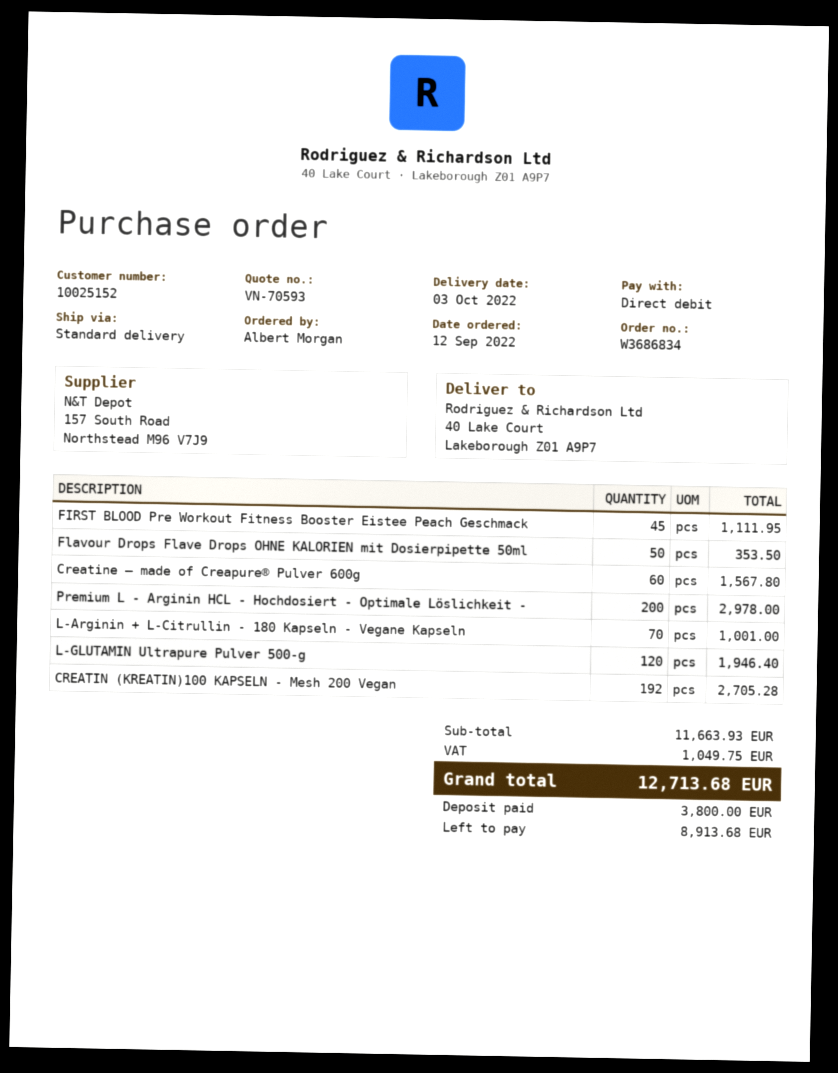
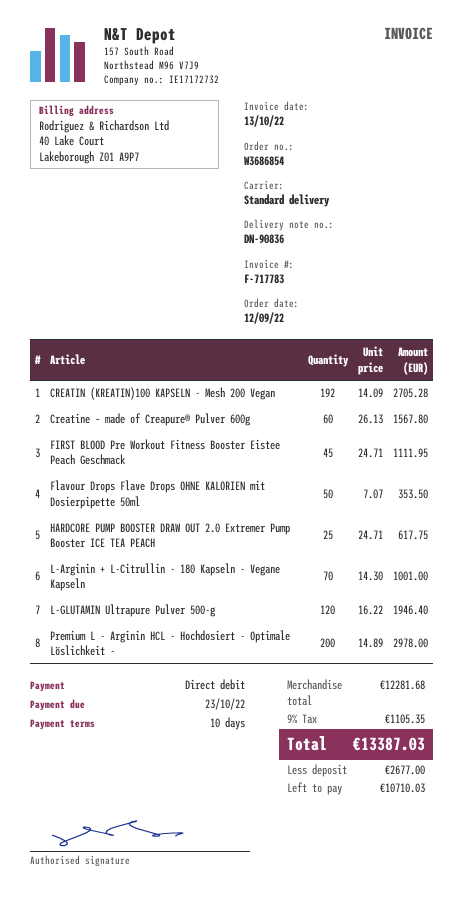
order number: W3686834 -> W3686854
HARDCORE PUMP BOOSTER DRAW OUT 2.0 Extremer Pump Booster ICE TEA PEACH: none -> 25 for 617.75
subtotal: 11663.93 -> 12281.68
tax: 1049.75 -> 1105.35
total: 12713.68 -> 13387.03
deposit: 3800.00 -> 2677.00
balance: 8913.68 -> 10710.03

